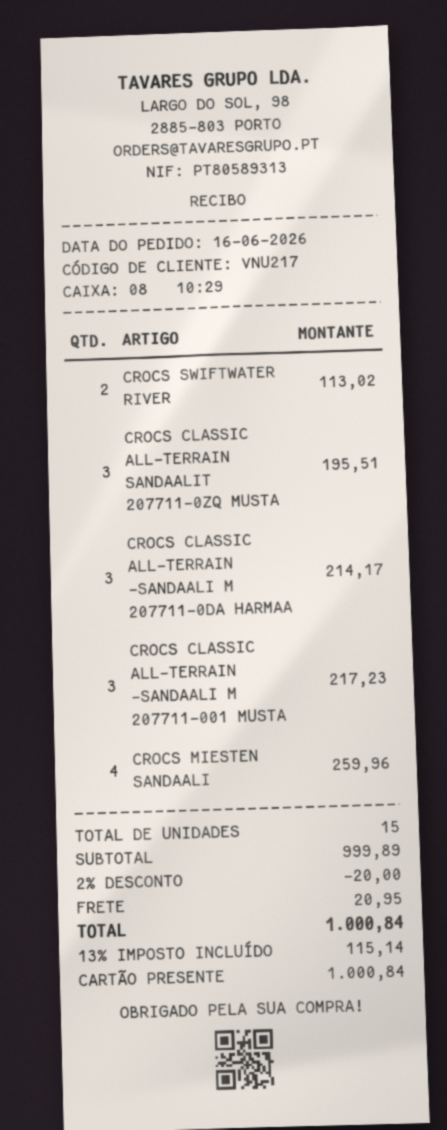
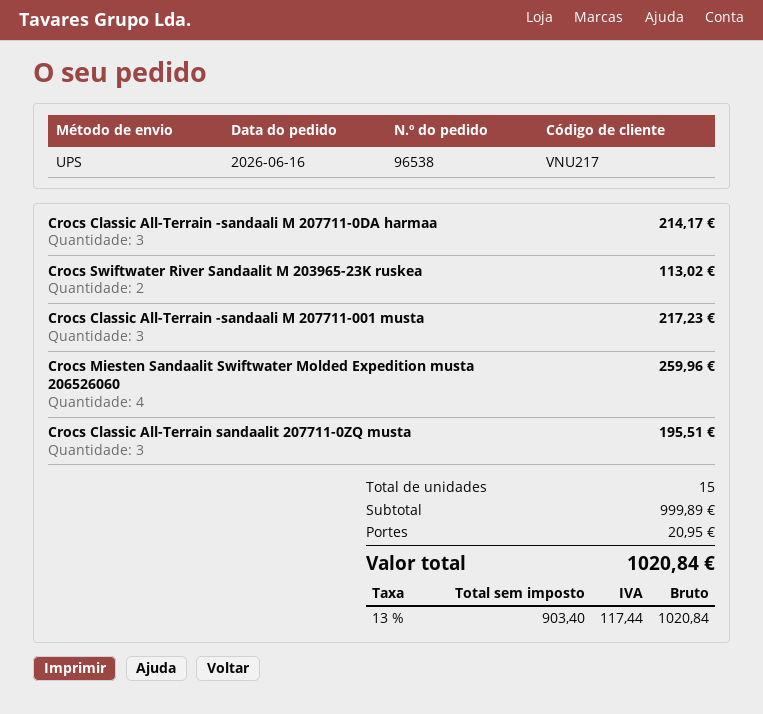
discount: 2% = 20.00 -> none
tax: 13% = 115.14 -> 13% = 117.44
total: 1000.84 -> 1020.84

